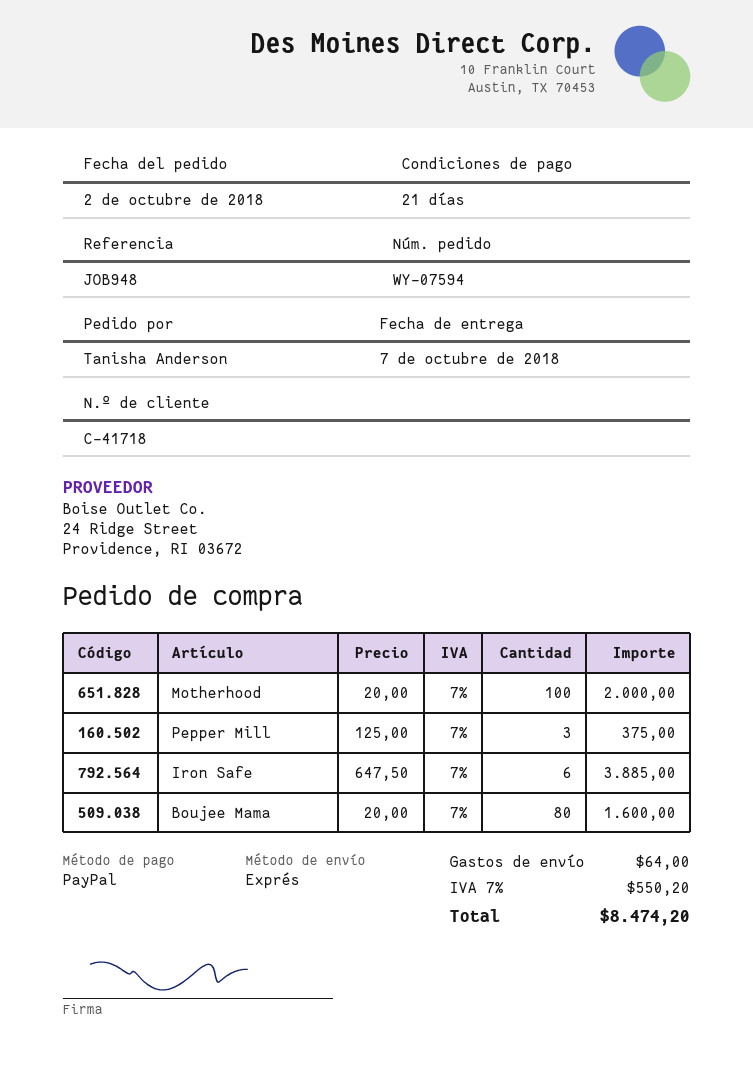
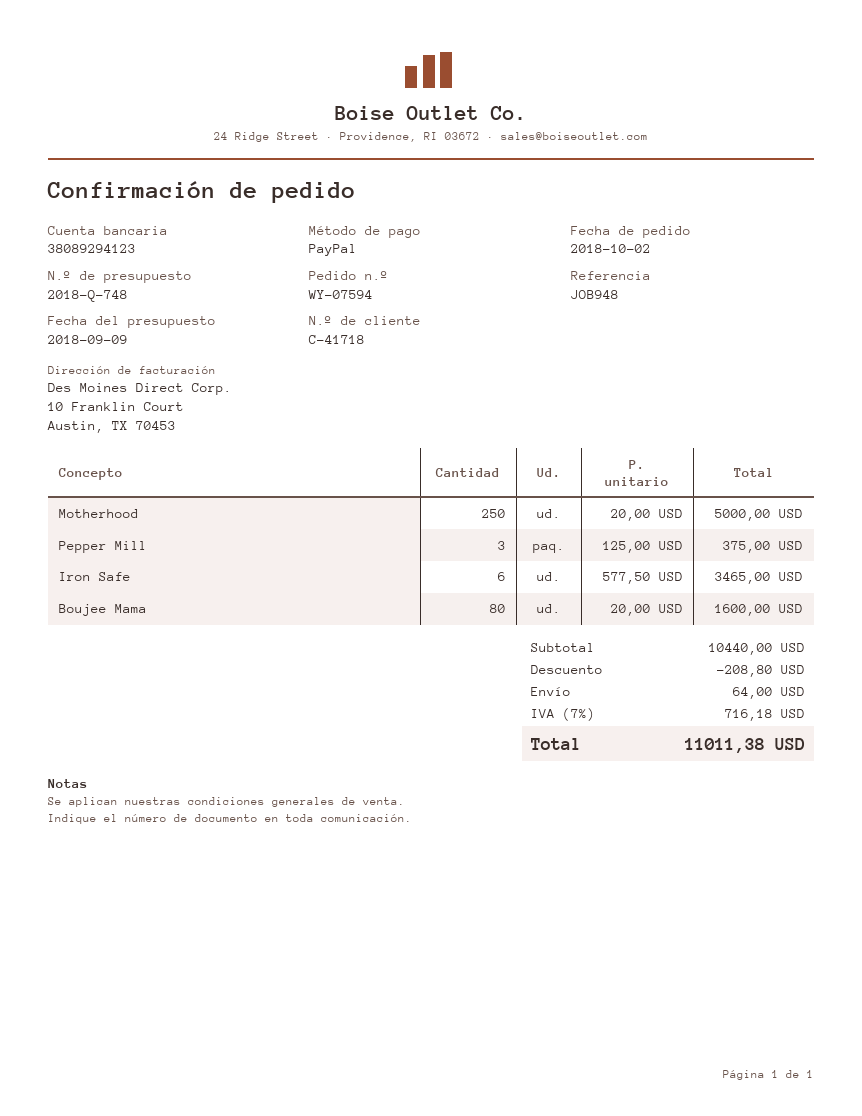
Motherhood: 100 x 20.00 = 2000.00 -> 250 x 20.00 = 5000.00
Iron Safe: 6 x 647.50 = 3885.00 -> 6 x 577.50 = 3465.00
discount: none -> 208.80
tax: 7% = 550.20 -> 7% = 716.18
total: 8474.20 -> 11011.38

